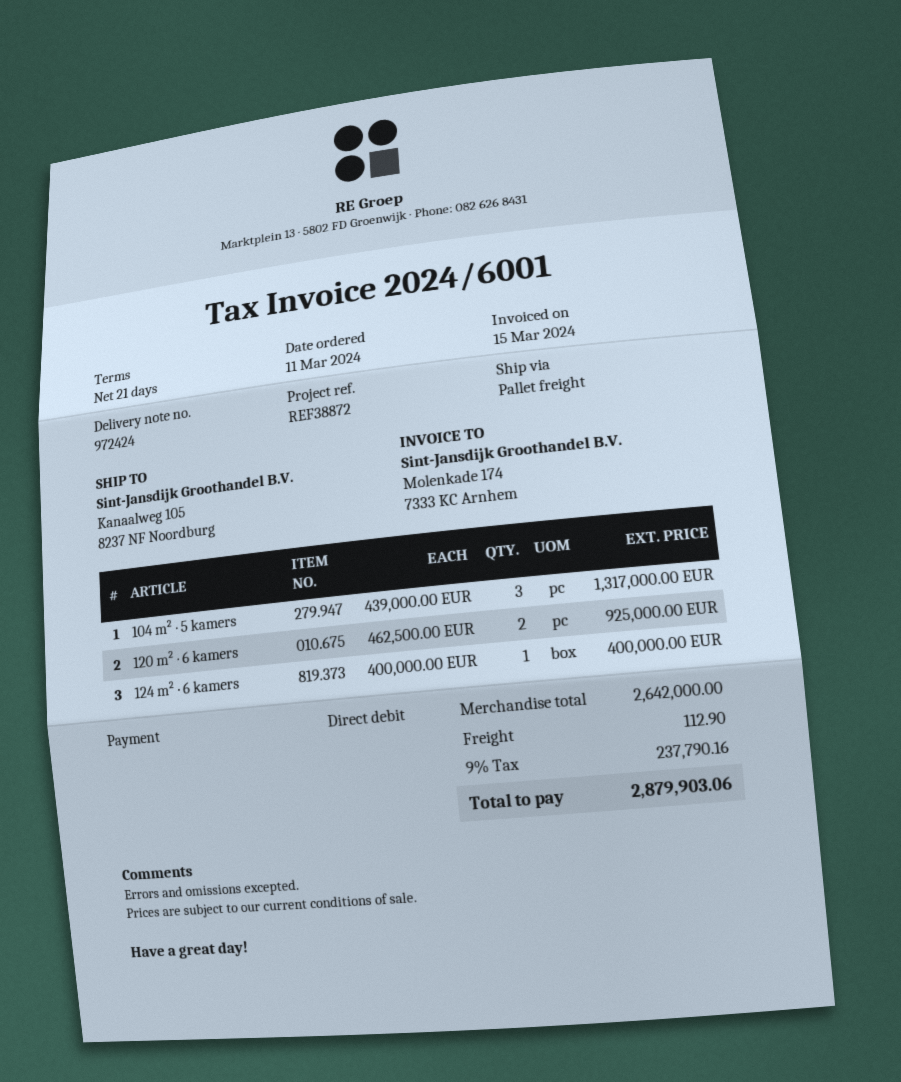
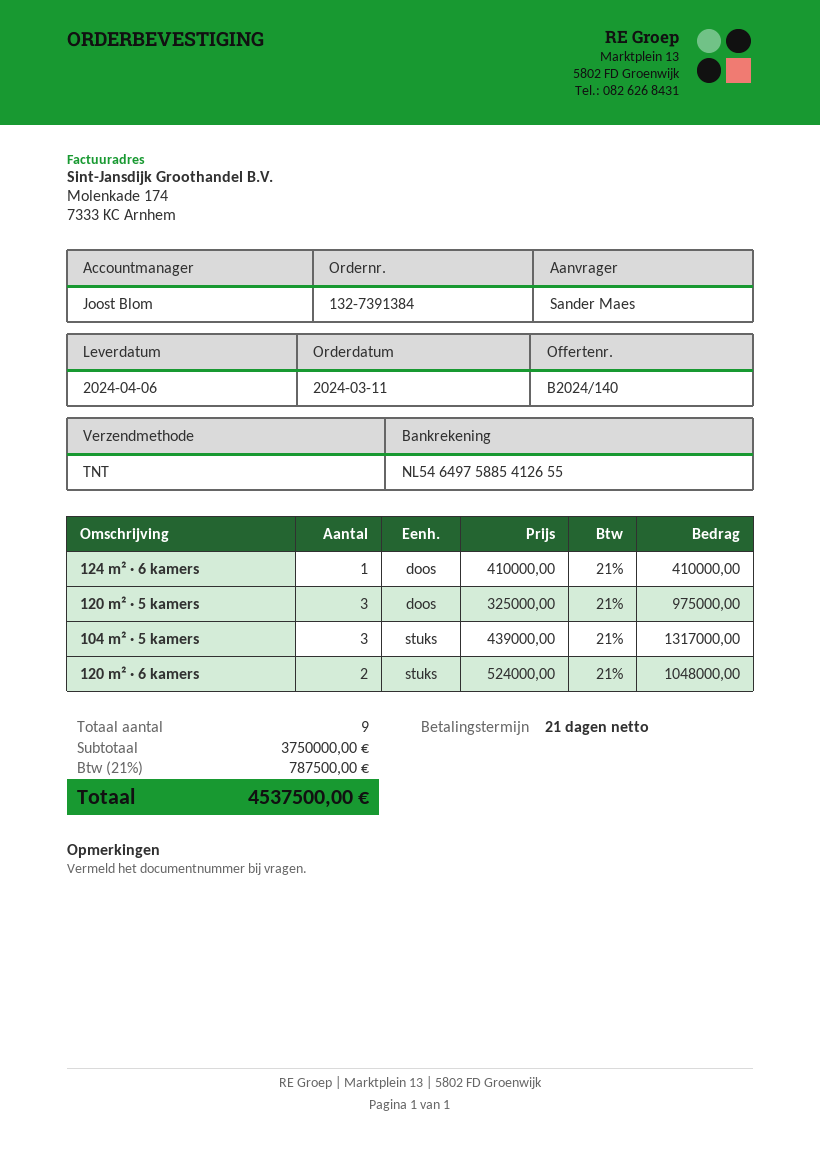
shipping method: pallet freight -> TNT
120 m² · 6 kamers: 2 x 462500.00 = 925000.00 -> 2 x 524000.00 = 1048000.00
124 m² · 6 kamers: 1 x 400000.00 = 400000.00 -> 1 x 410000.00 = 410000.00
120 m² · 5 kamers: none -> 3 x 325000.00 = 975000.00
subtotal: 2642000.00 -> 3750000.00
shipping: 112.90 -> none
tax: 9% = 237790.16 -> 21% = 787500.00
total: 2879903.06 -> 4537500.00

